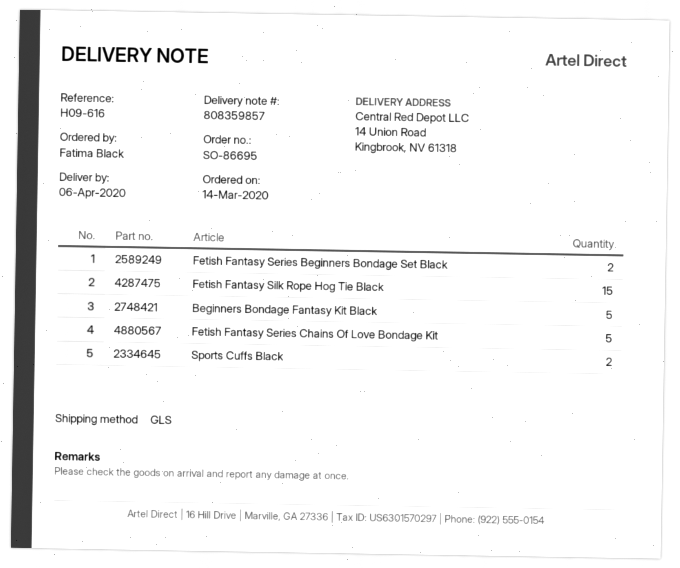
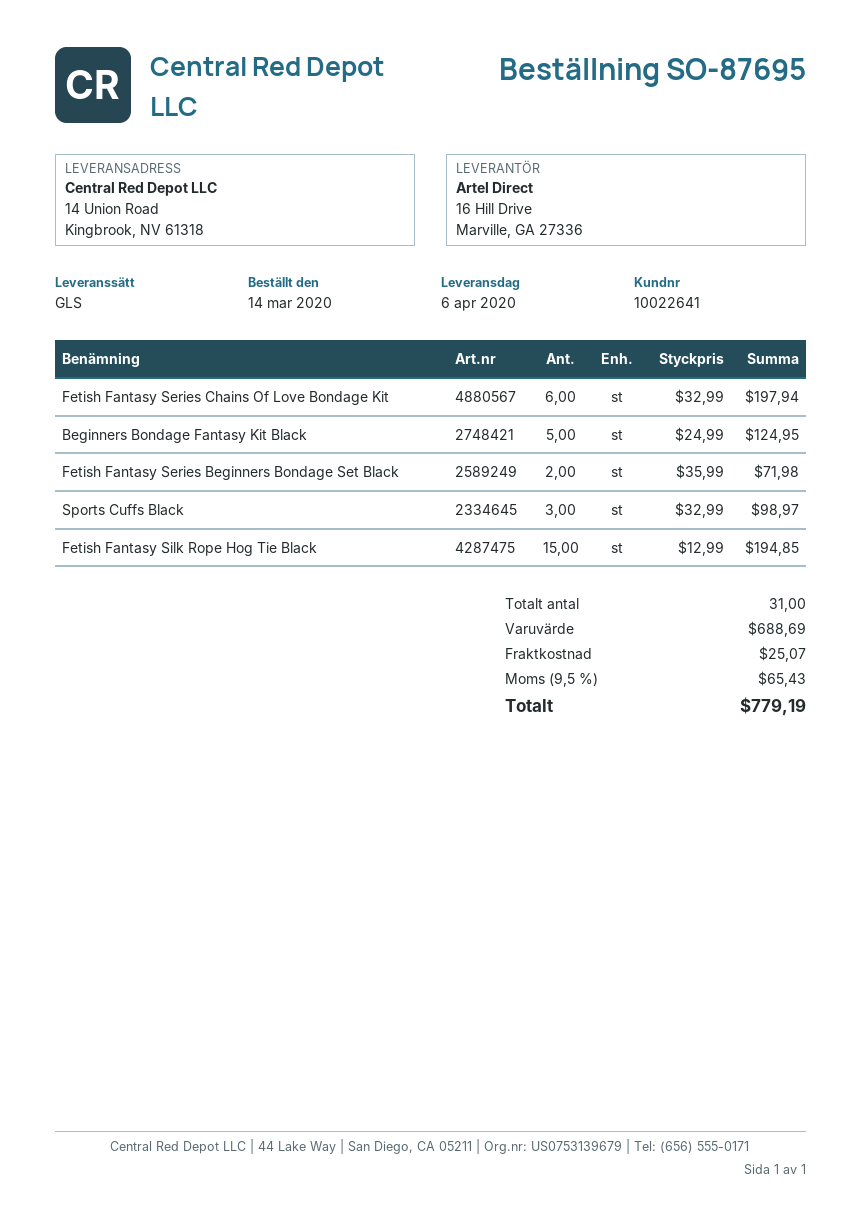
order number: SO-86695 -> SO-87695
Fetish Fantasy Series Chains Of Love Bondage Kit: 5 -> 6
Sports Cuffs Black: 2 -> 3

